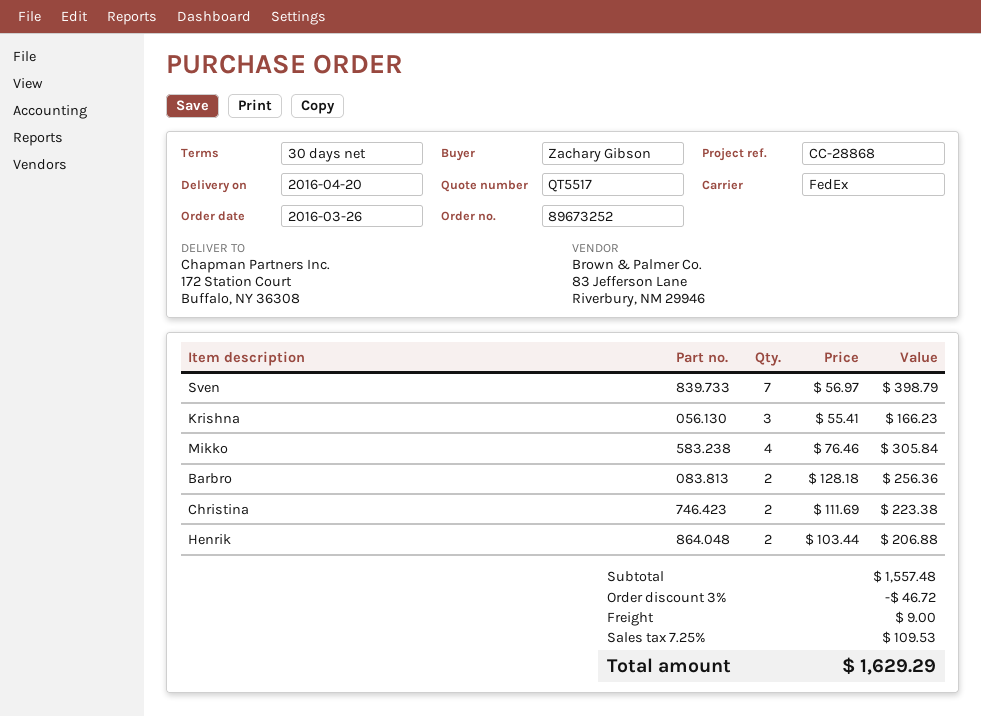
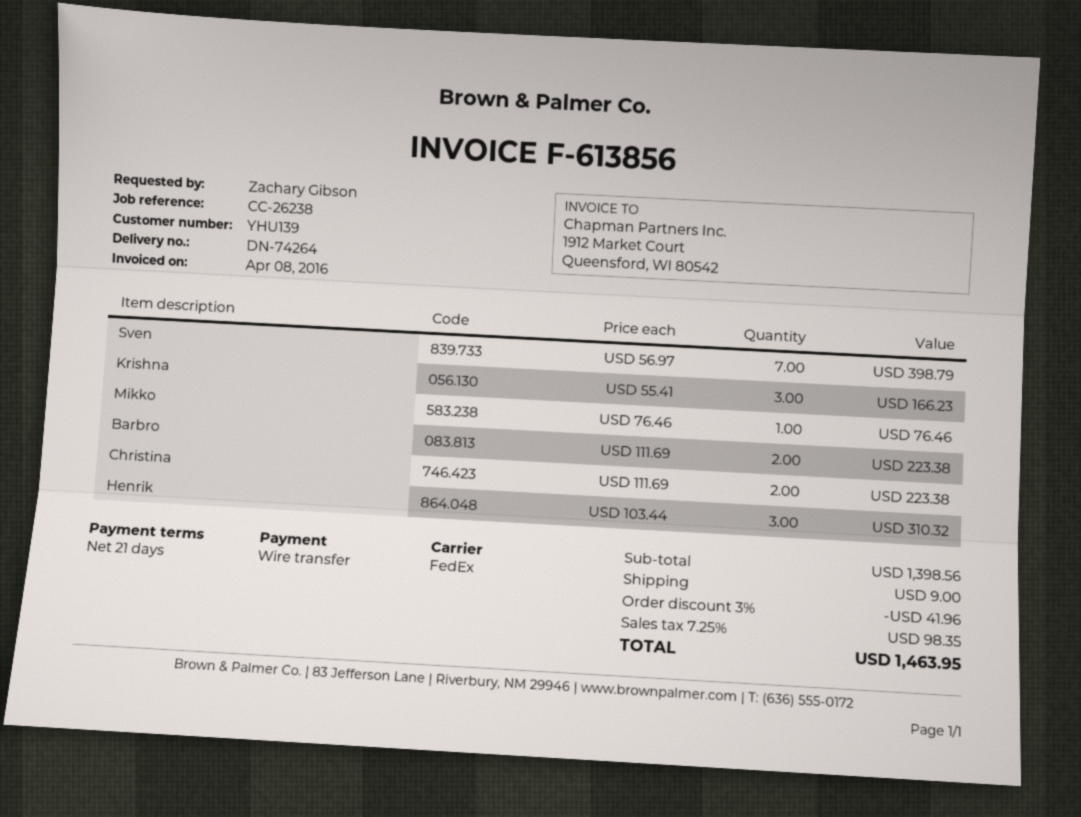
payment terms: 30 days -> 21 days
reference: CC-28868 -> CC-26238
Mikko: 4 x 76.46 = 305.84 -> 1 x 76.46 = 76.46
Barbro: 2 x 128.18 = 256.36 -> 2 x 111.69 = 223.38
Henrik: 2 x 103.44 = 206.88 -> 3 x 103.44 = 310.32
subtotal: 1557.48 -> 1398.56
discount: 3% = 46.72 -> 3% = 41.96
tax: 7.25% = 109.53 -> 7.25% = 98.35
total: 1629.29 -> 1463.95

